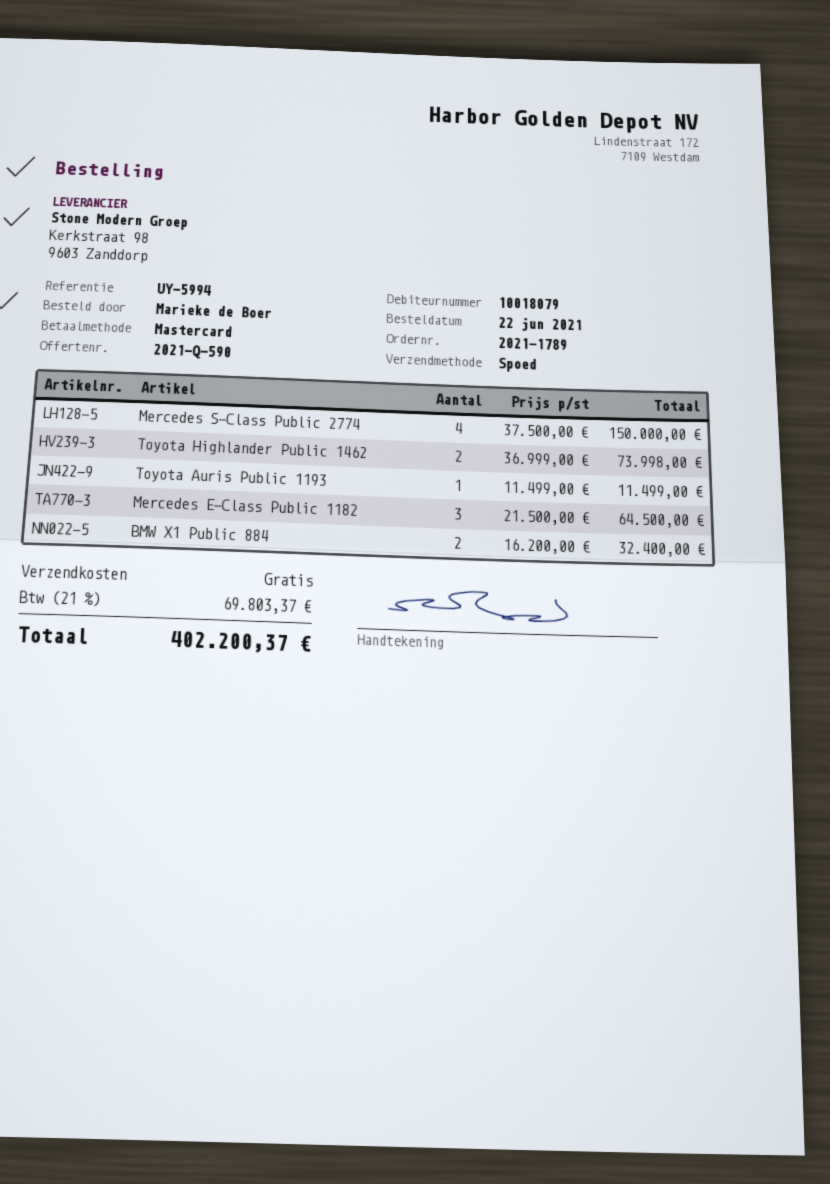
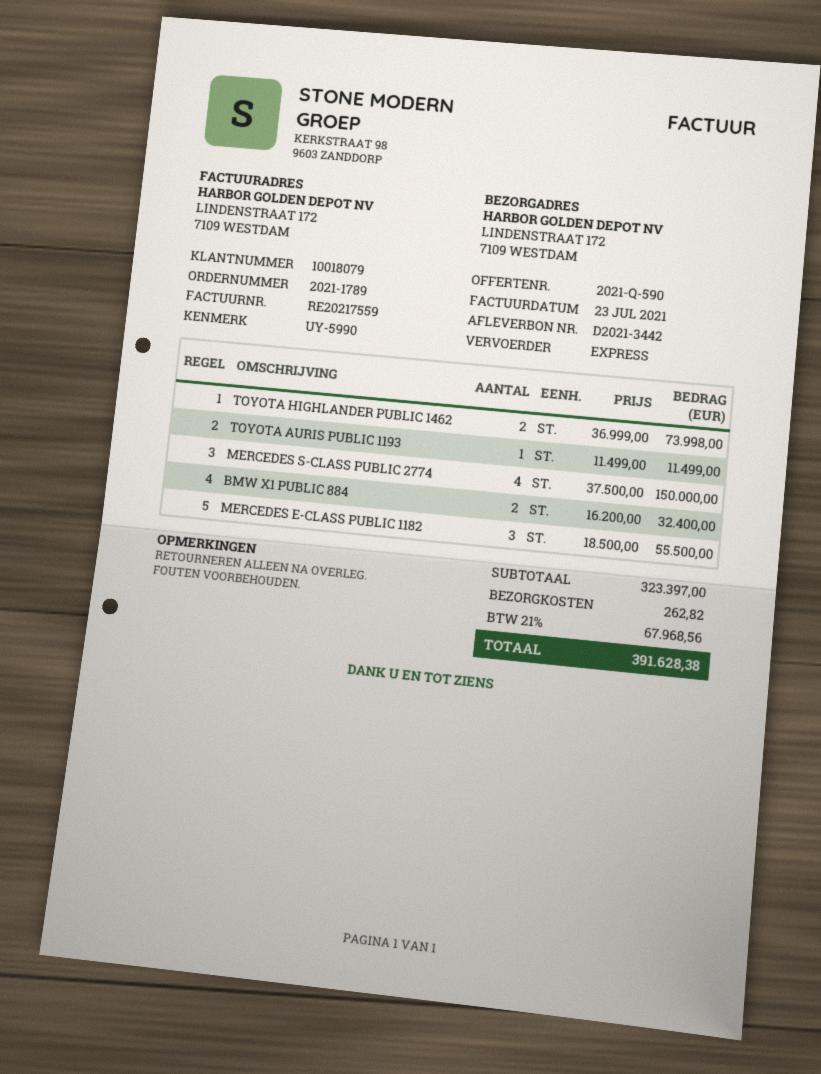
reference: UY-5994 -> UY-5990
Mercedes E-Class Public 1182: 3 x 21500.00 = 64500.00 -> 3 x 18500.00 = 55500.00
shipping: 0.00 -> 262.82
tax: 21% = 69803.37 -> 21% = 67968.56
total: 402200.37 -> 391628.38

